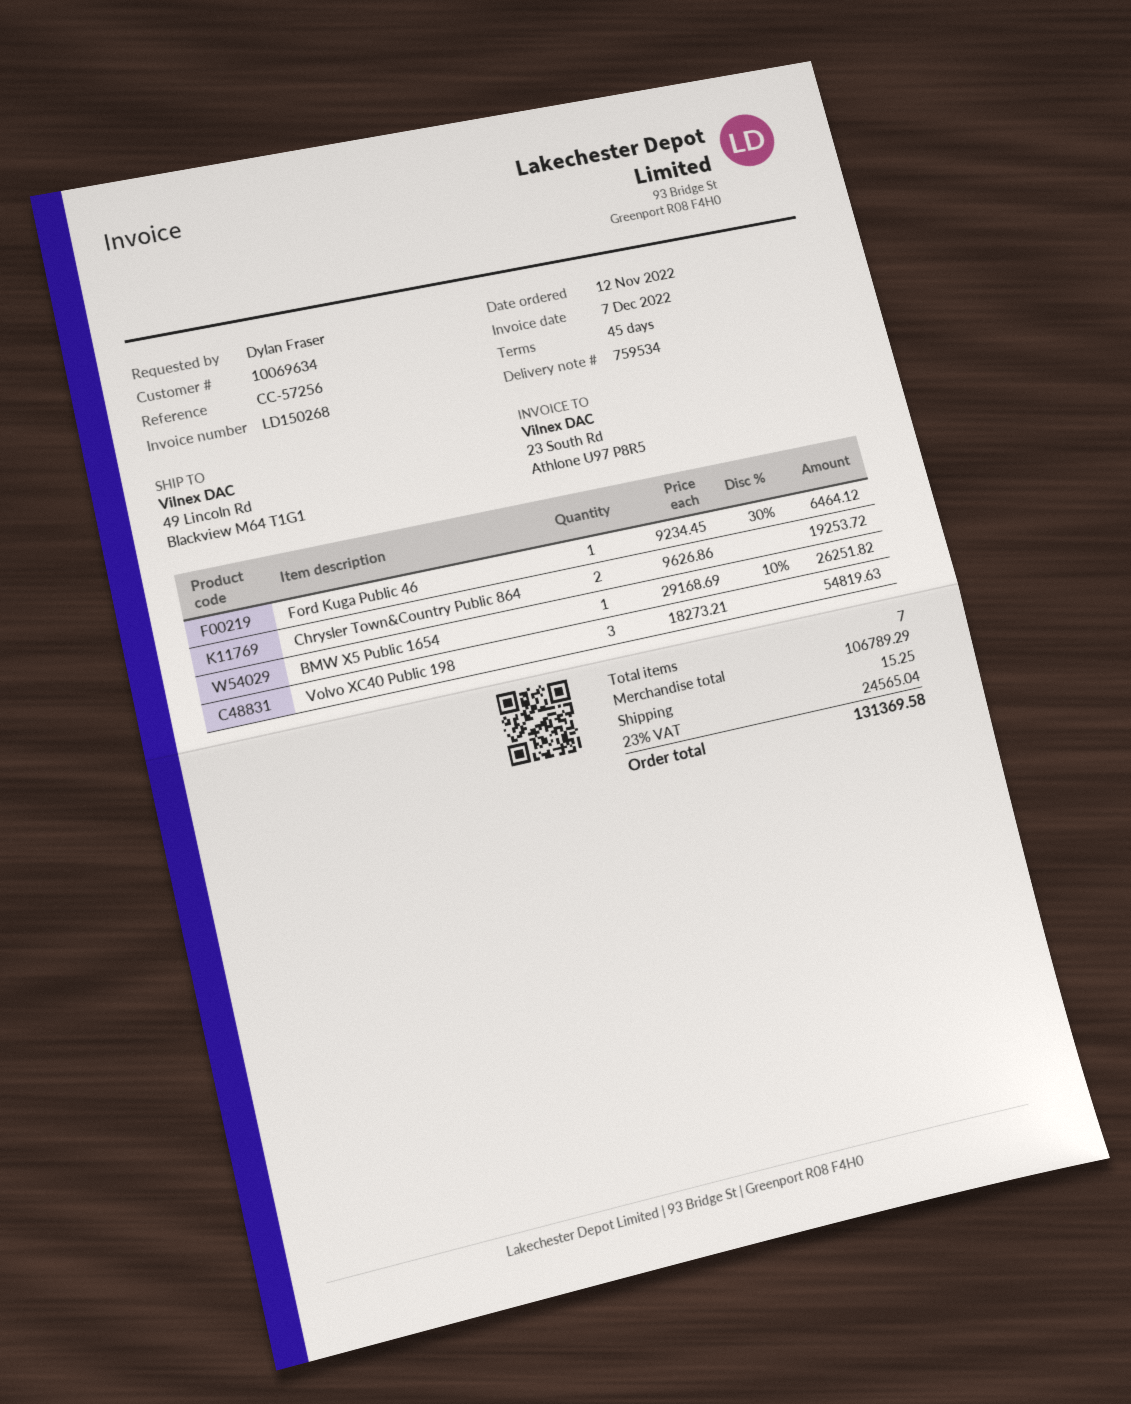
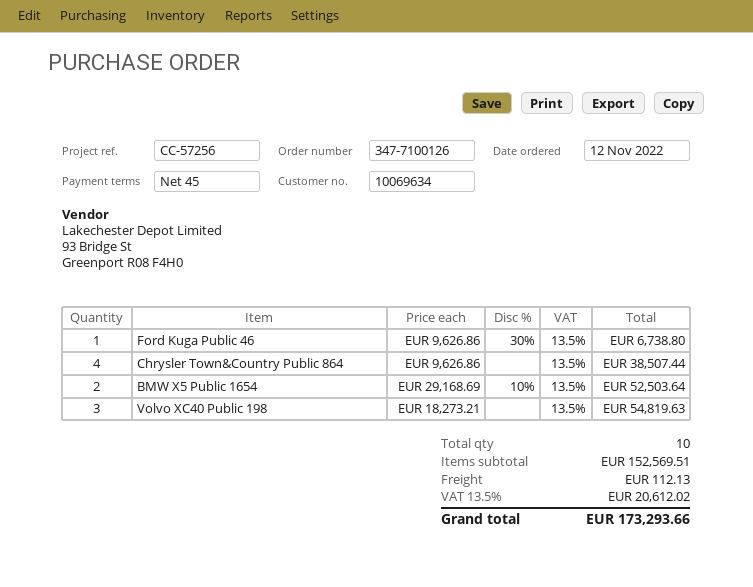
Ford Kuga Public 46: 1 x 9234.45 - 30% = 6464.12 -> 1 x 9626.86 - 30% = 6738.80
Chrysler Town&Country Public 864: 2 x 9626.86 = 19253.72 -> 4 x 9626.86 = 38507.44
BMW X5 Public 1654: 1 x 29168.69 - 10% = 26251.82 -> 2 x 29168.69 - 10% = 52503.64
total quantity: 7 -> 10
subtotal: 106789.29 -> 152569.51
shipping: 15.25 -> 112.13
tax: 23% = 24565.04 -> 13.5% = 20612.02
total: 131369.58 -> 173293.66

